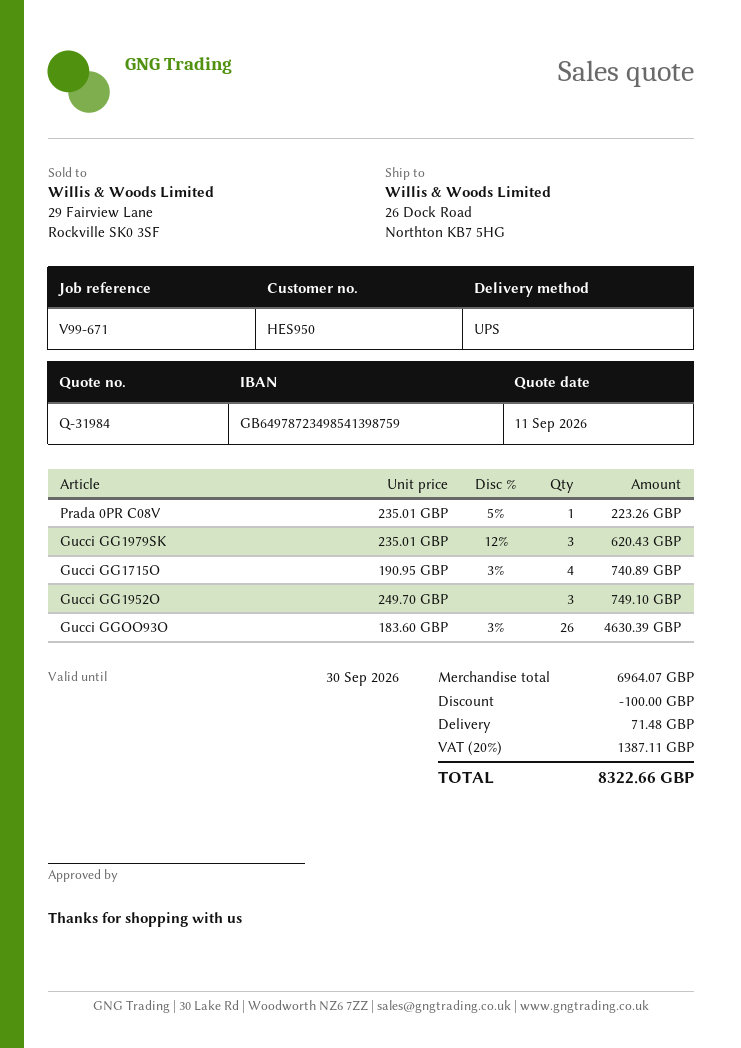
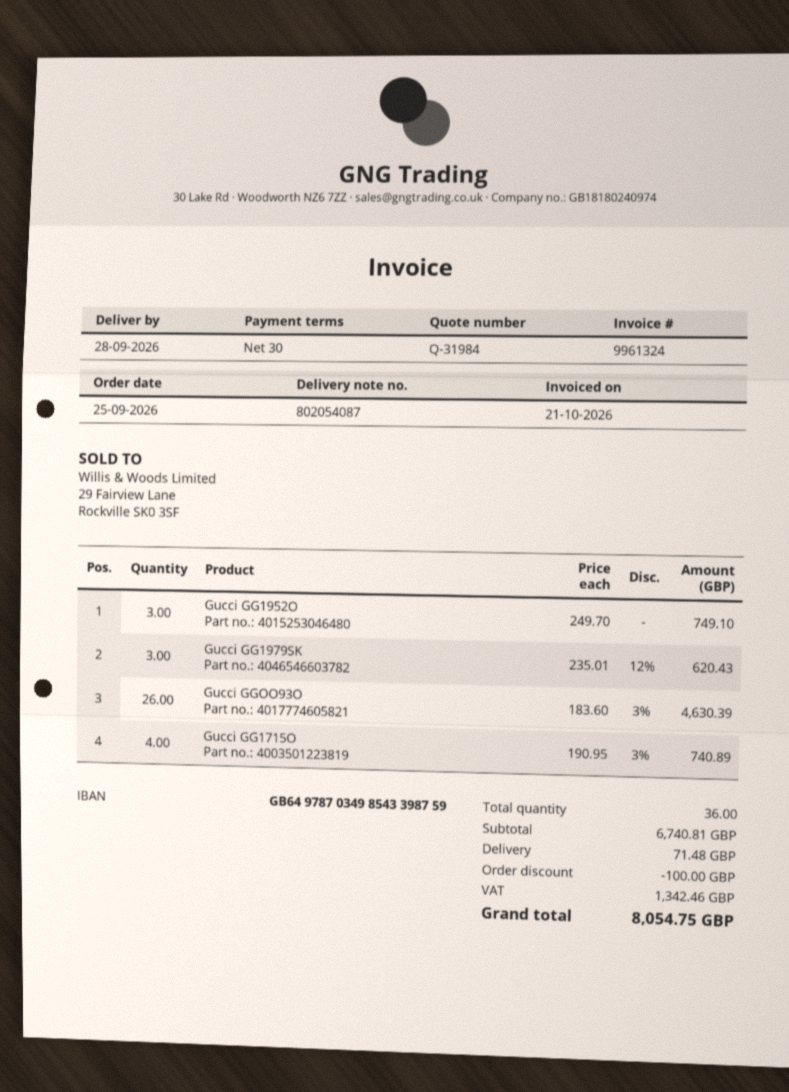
bank account: GB64978723498541398759 -> GB64978703498543398759
Prada 0PR C08V: 1 x 235.01 - 5% = 223.26 -> none
subtotal: 6964.07 -> 6740.81
tax: 1387.11 -> 1342.46
total: 8322.66 -> 8054.75

